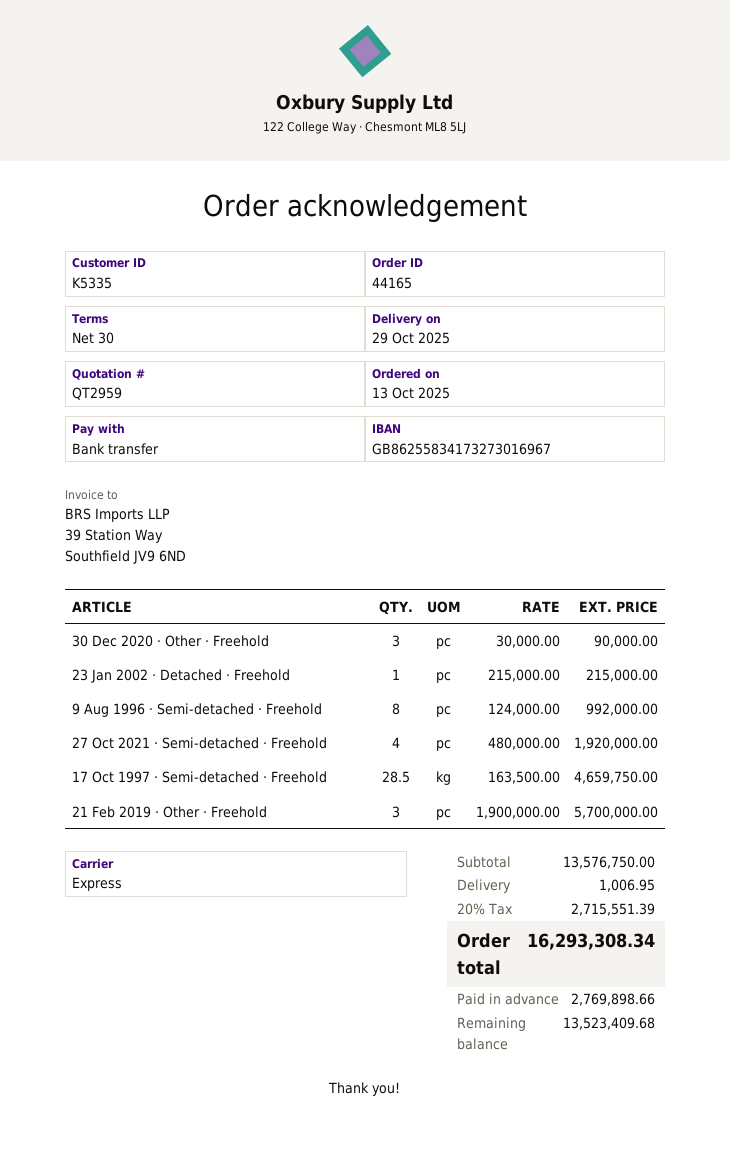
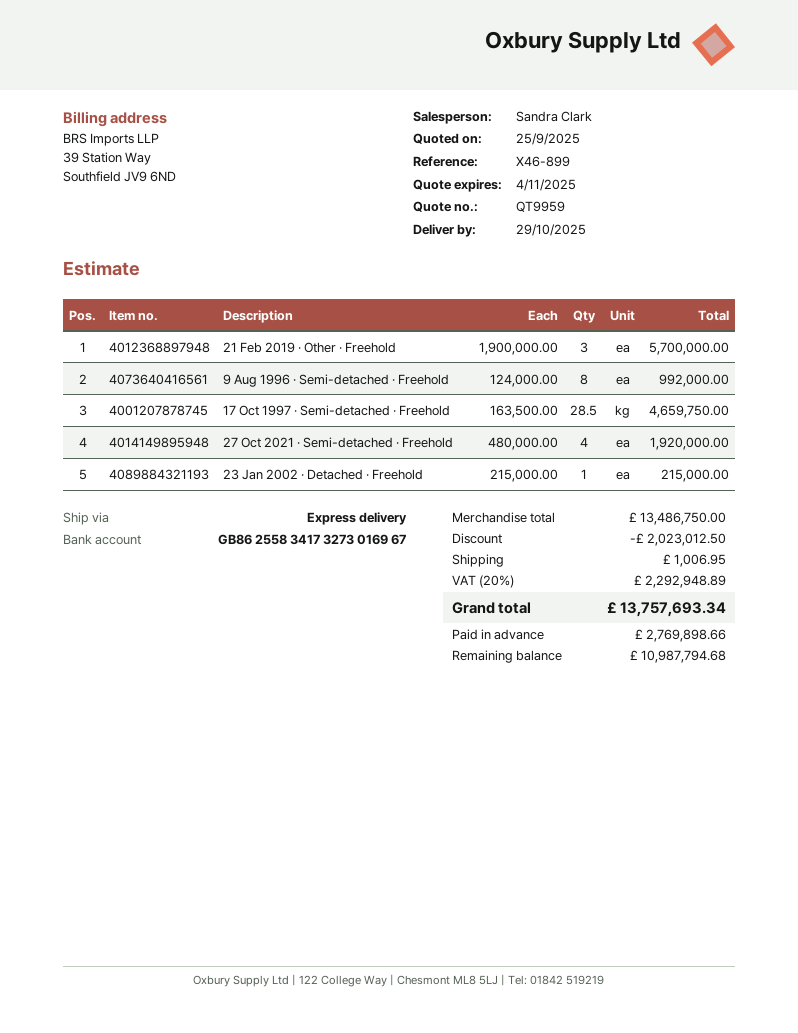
quote number: QT2959 -> QT9959
30 Dec 2020 · Other · Freehold: 3 x 30000.00 = 90000.00 -> none
subtotal: 13576750.00 -> 13486750.00
discount: none -> 2023012.50
tax: 20% = 2715551.39 -> 20% = 2292948.89
total: 16293308.34 -> 13757693.34
balance: 13523409.68 -> 10987794.68

